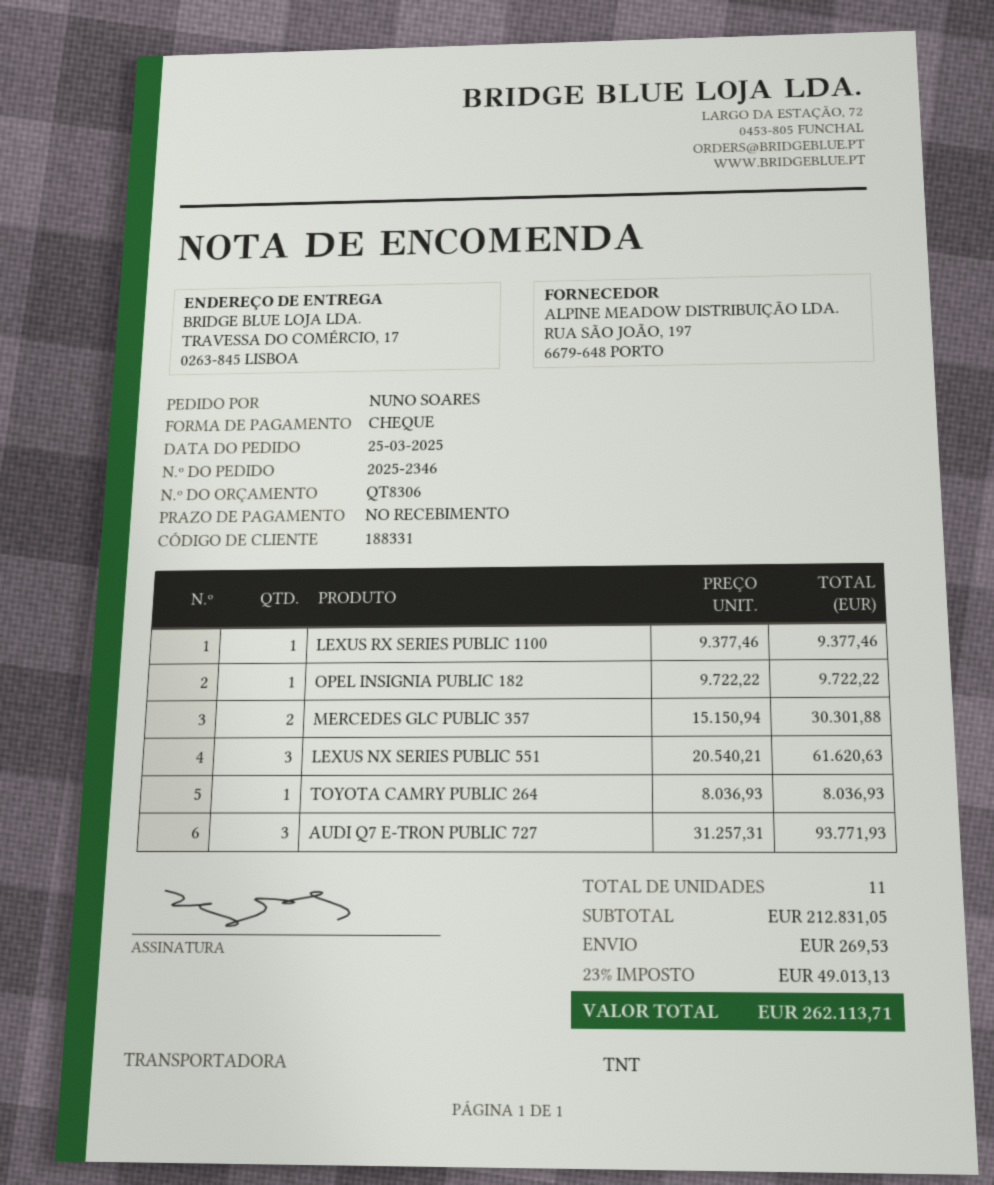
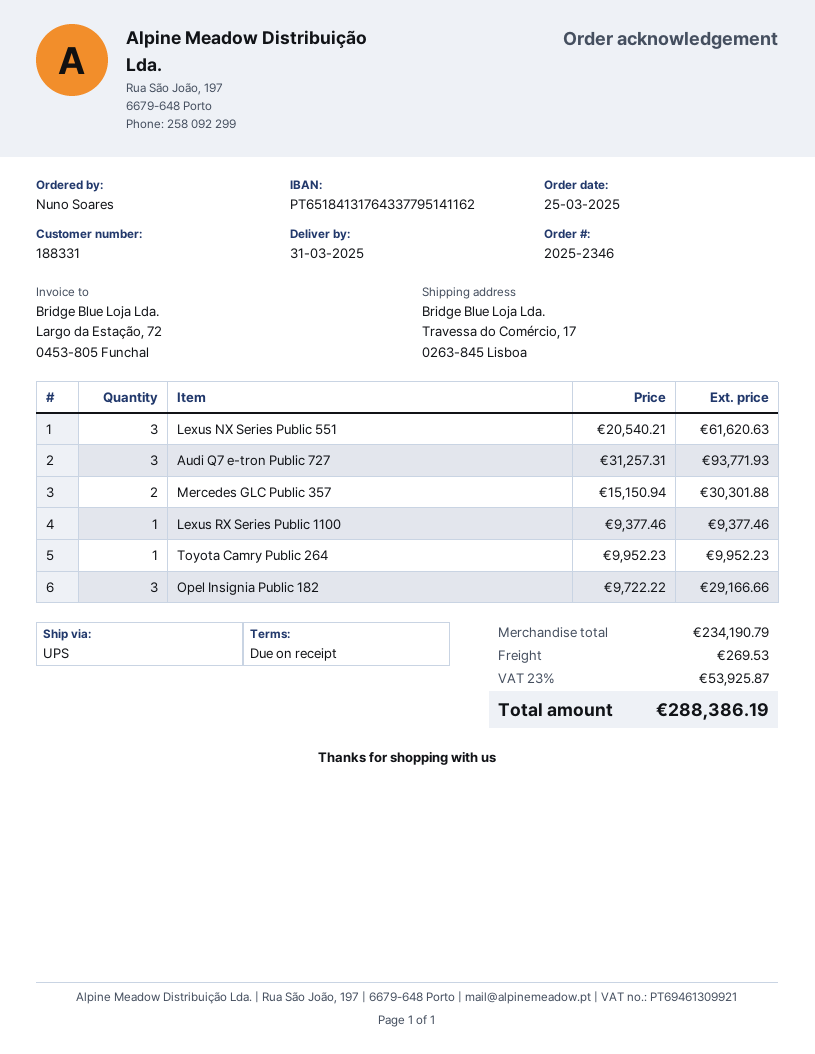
shipping method: TNT -> UPS
OPEL INSIGNIA PUBLIC 182: 1 x 9722.22 = 9722.22 -> 3 x 9722.22 = 29166.66
TOYOTA CAMRY PUBLIC 264: 1 x 8036.93 = 8036.93 -> 1 x 9952.23 = 9952.23
subtotal: 212831.05 -> 234190.79
tax: 23% = 49013.13 -> 23% = 53925.87
total: 262113.71 -> 288386.19

